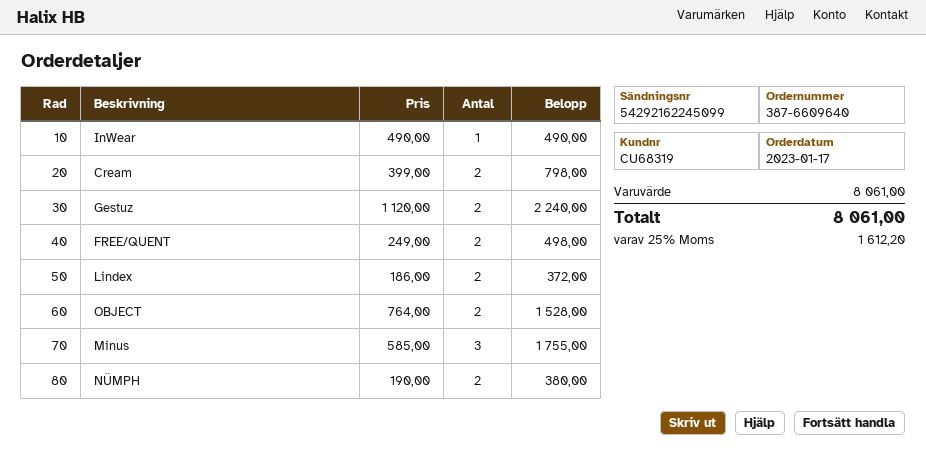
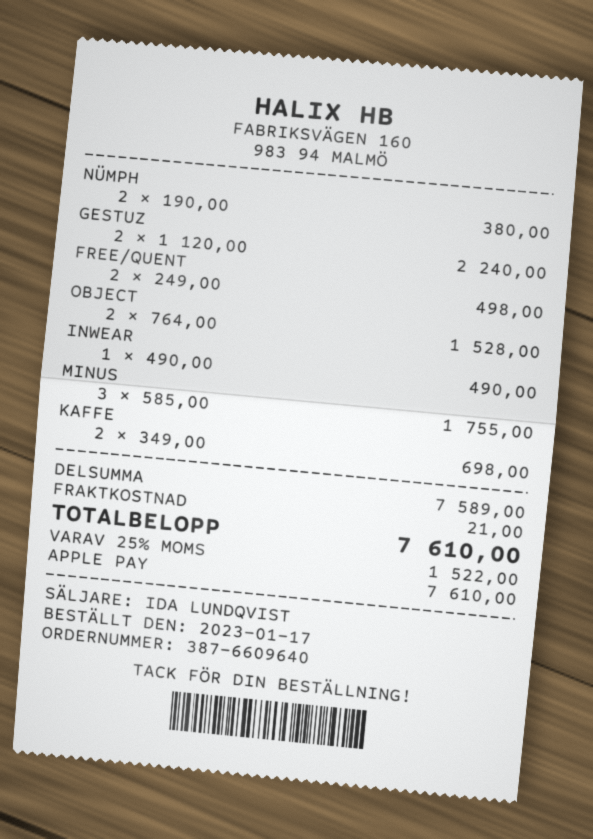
Cream: 2 x 399.00 = 798.00 -> none
Lindex: 2 x 186.00 = 372.00 -> none
KAFFE: none -> 2 x 349.00 = 698.00
subtotal: 8061.00 -> 7589.00
shipping: none -> 21.00
tax: 25% = 1612.20 -> 25% = 1522.00
total: 8061.00 -> 7610.00

